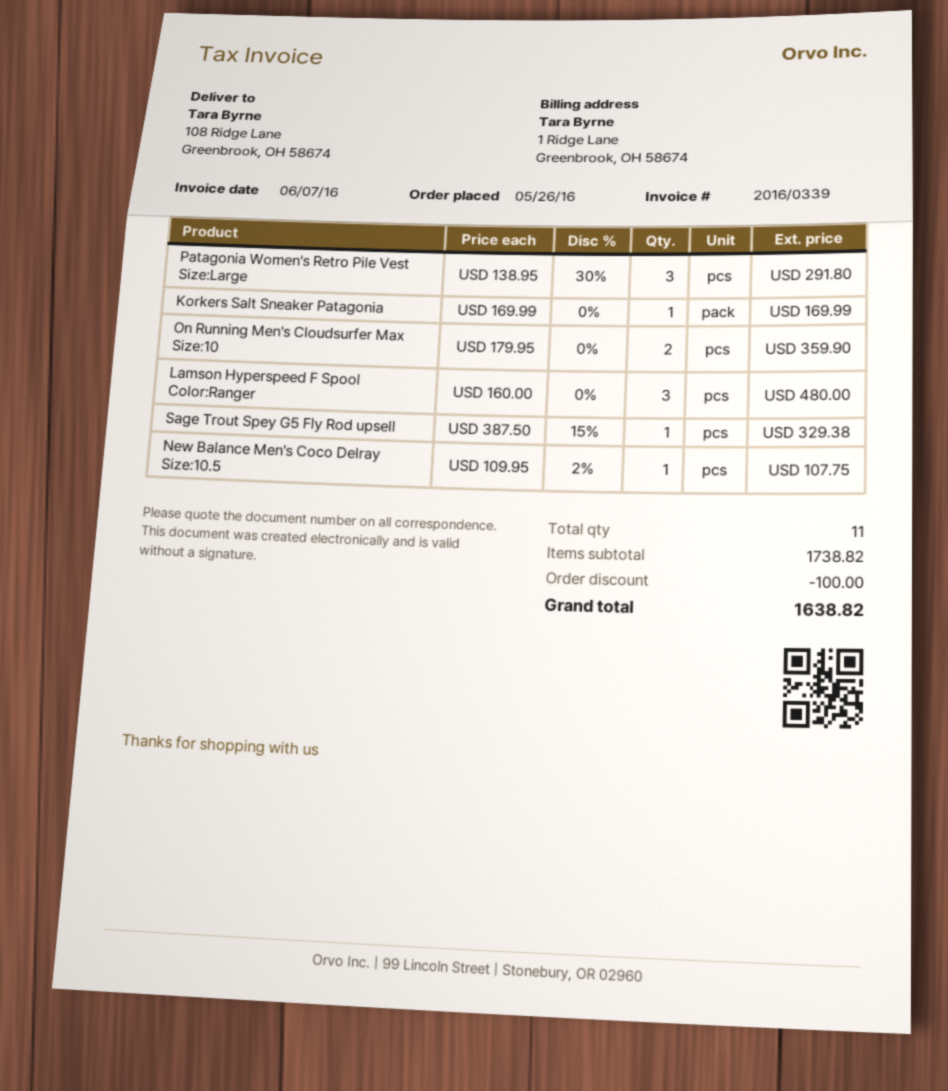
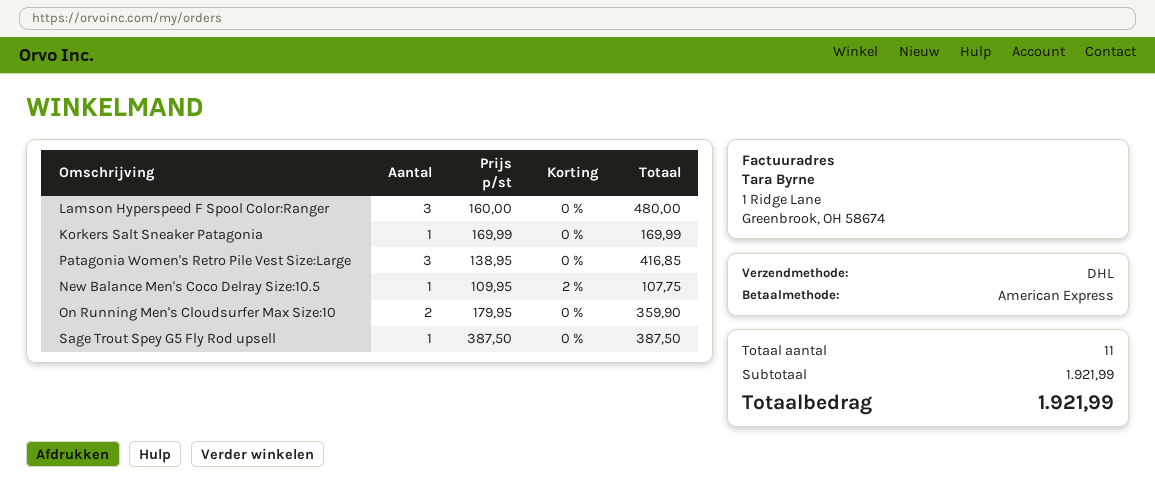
Patagonia Women's Retro Pile Vest Size:Large: 3 x 138.95 - 30% = 291.80 -> 3 x 138.95 = 416.85
Sage Trout Spey G5 Fly Rod upsell: 1 x 387.50 - 15% = 329.38 -> 1 x 387.50 = 387.50
subtotal: 1738.82 -> 1921.99
discount: 100.00 -> none
total: 1638.82 -> 1921.99

